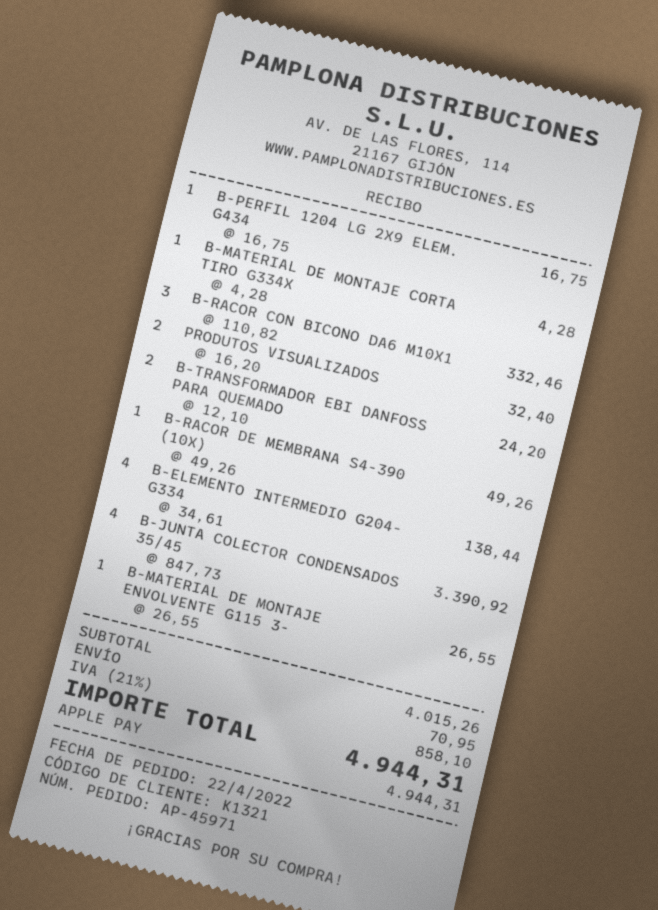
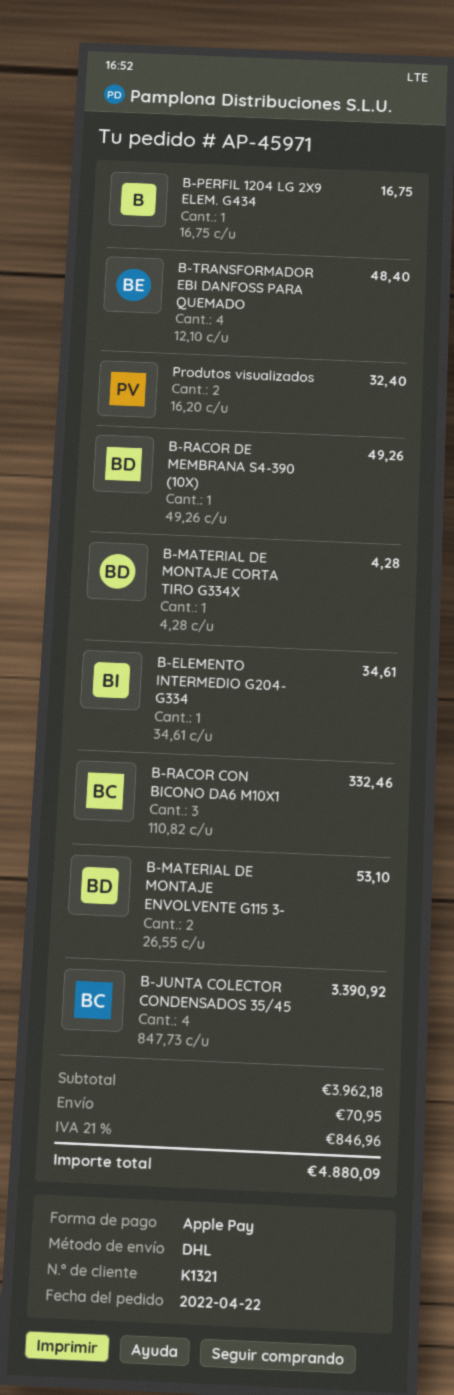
B-TRANSFORMADOR EBI DANFOSS PARA QUEMADO: 2 x 12.10 = 24.20 -> 4 x 12.10 = 48.40
B-ELEMENTO INTERMEDIO G204- G334: 4 x 34.61 = 138.44 -> 1 x 34.61 = 34.61
B-MATERIAL DE MONTAJE ENVOLVENTE G115 3-: 1 x 26.55 = 26.55 -> 2 x 26.55 = 53.10
subtotal: 4015.26 -> 3962.18
tax: 21% = 858.10 -> 21% = 846.96
total: 4944.31 -> 4880.09

